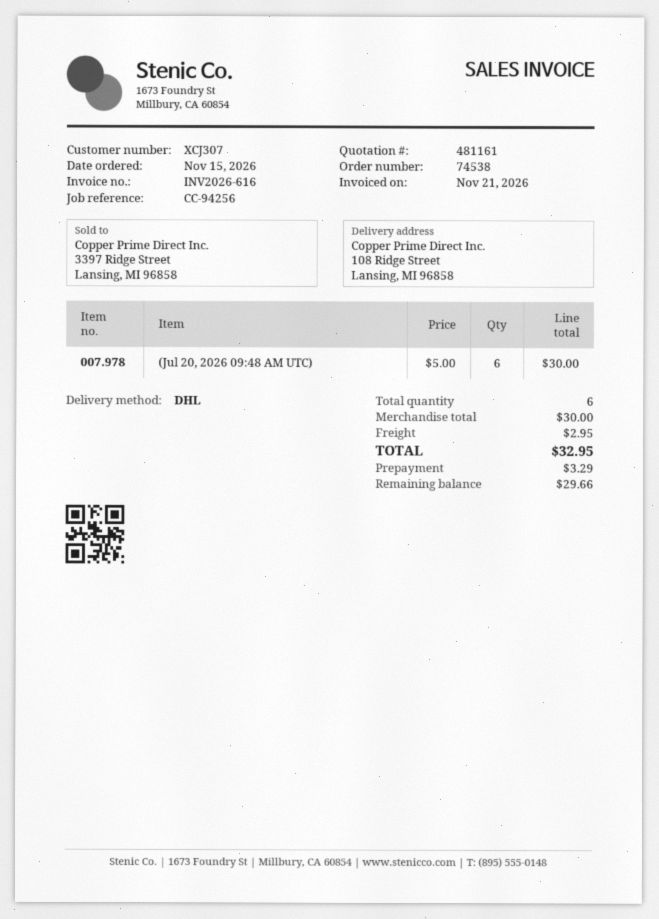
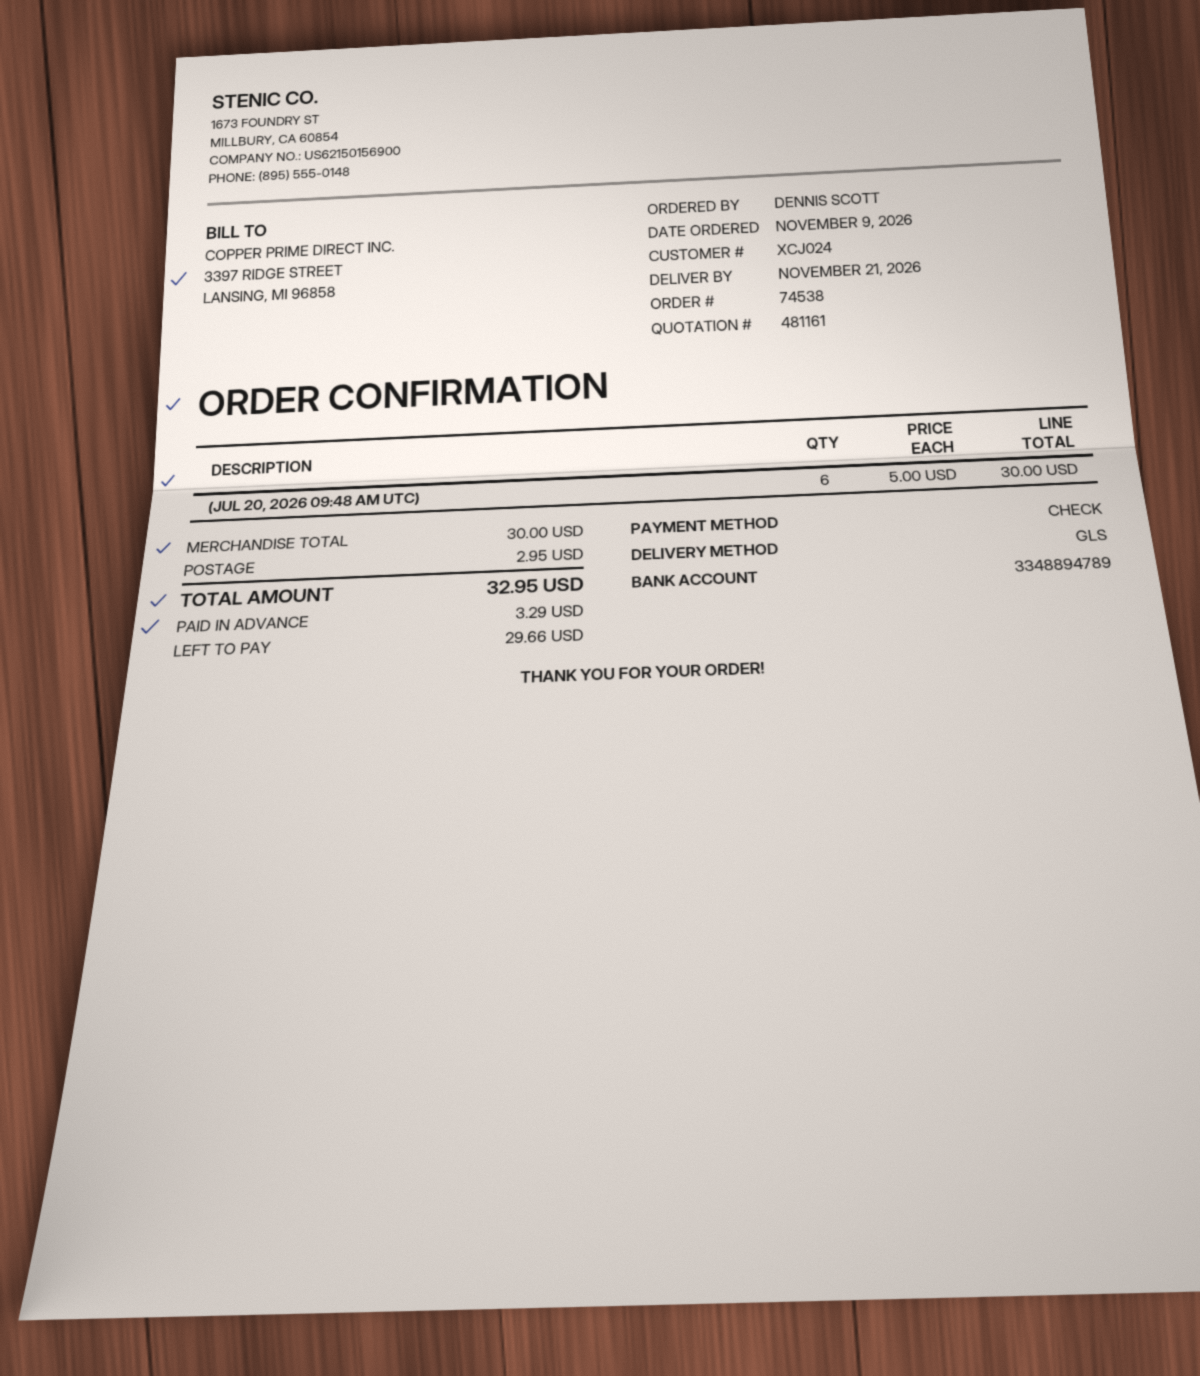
order date: 2026-11-15 -> 2026-11-09
customer number: XCJ307 -> XCJ024
shipping method: DHL -> GLS

